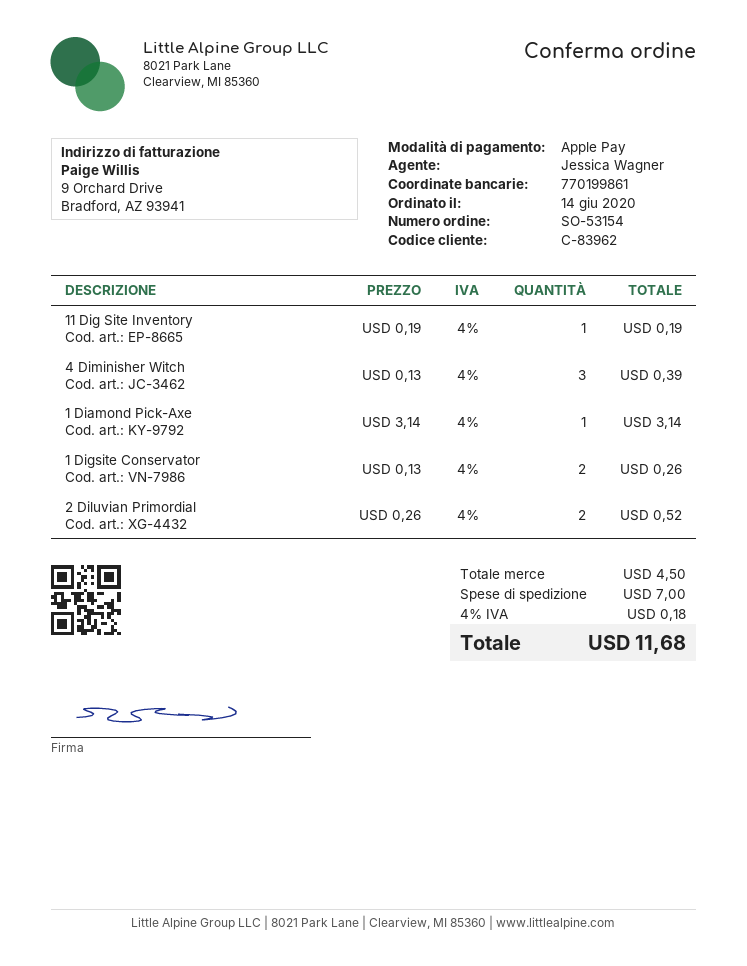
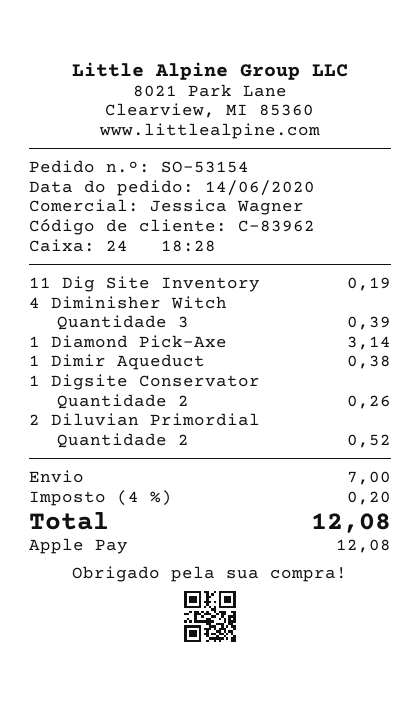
1 Dimir Aqueduct: none -> 1 for 0.38
tax: 4% = 0.18 -> 4% = 0.20
total: 11.68 -> 12.08

